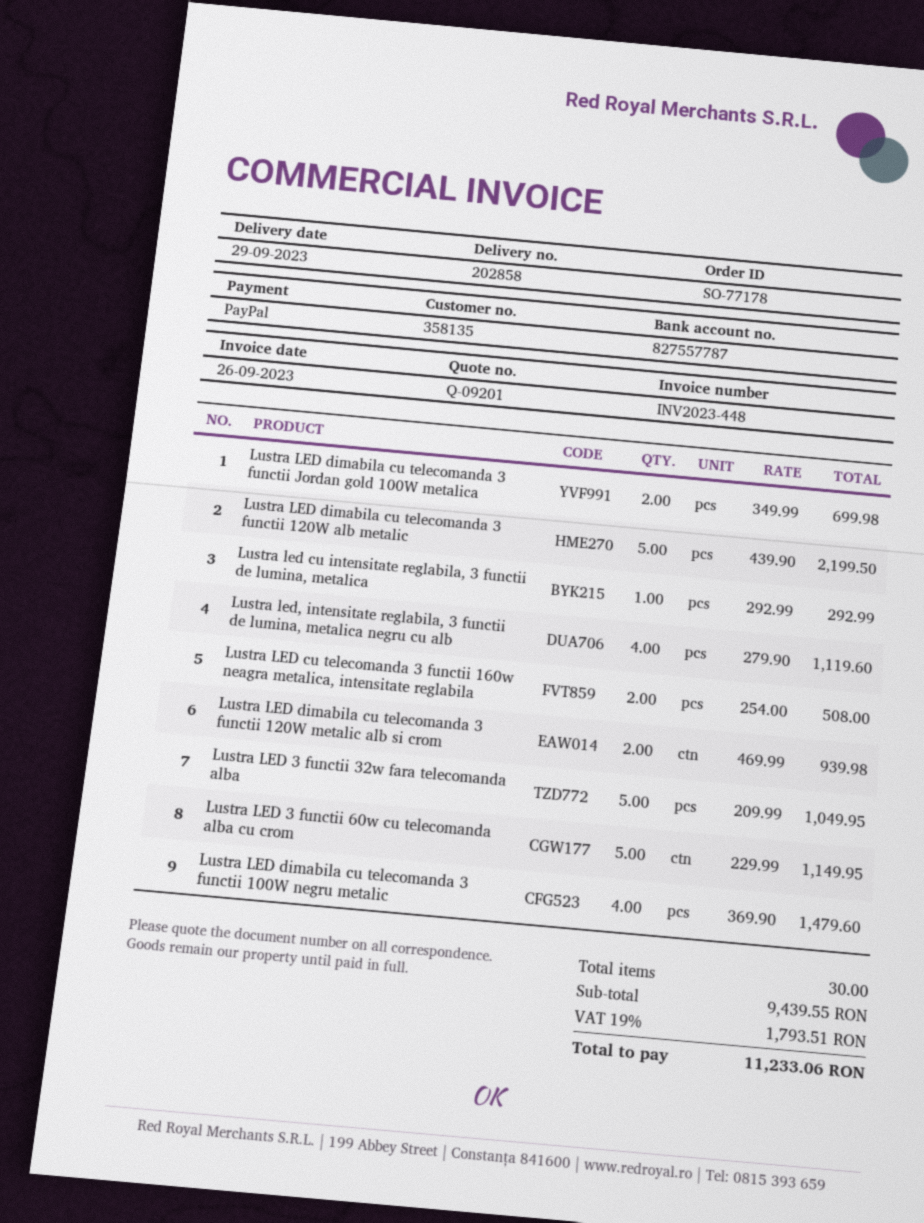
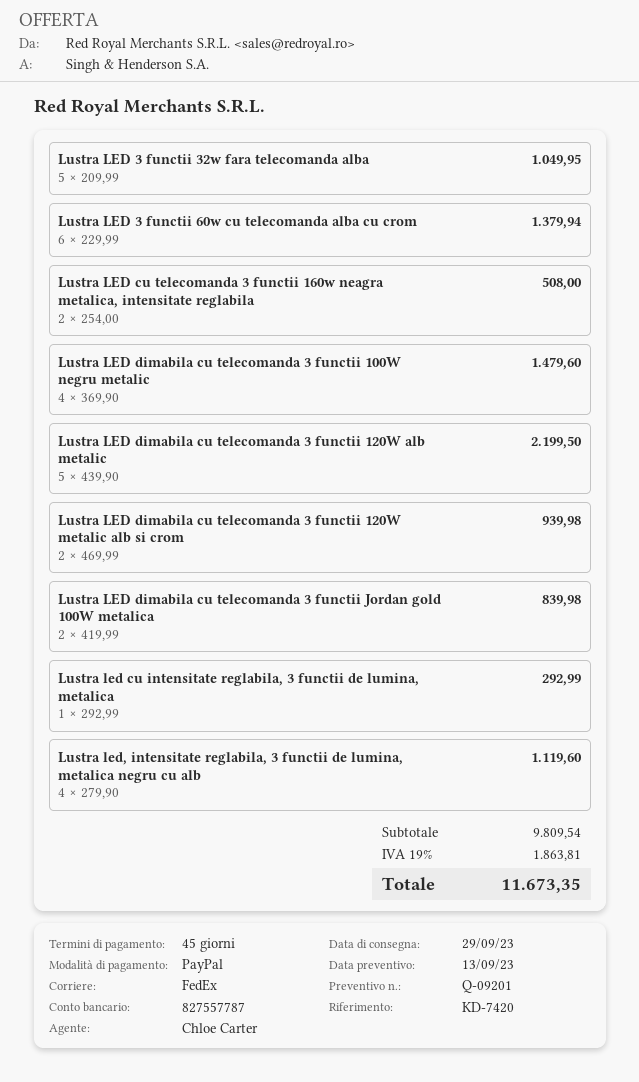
Lustra LED dimabila cu telecomanda 3 functii Jordan gold 100W metalica: 2 x 349.99 = 699.98 -> 2 x 419.99 = 839.98
Lustra LED 3 functii 60w cu telecomanda alba cu crom: 5 x 229.99 = 1149.95 -> 6 x 229.99 = 1379.94
subtotal: 9439.55 -> 9809.54
tax: 19% = 1793.51 -> 19% = 1863.81
total: 11233.06 -> 11673.35

